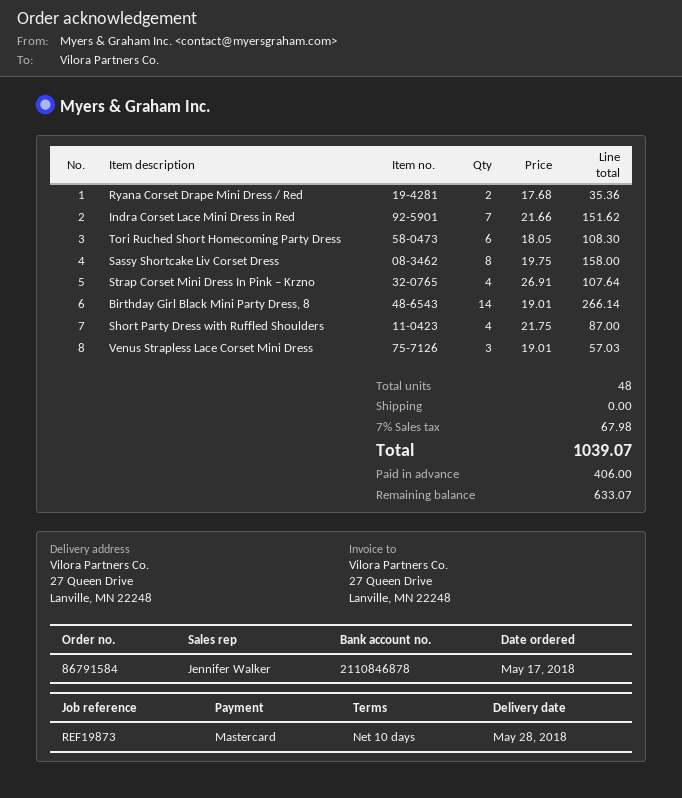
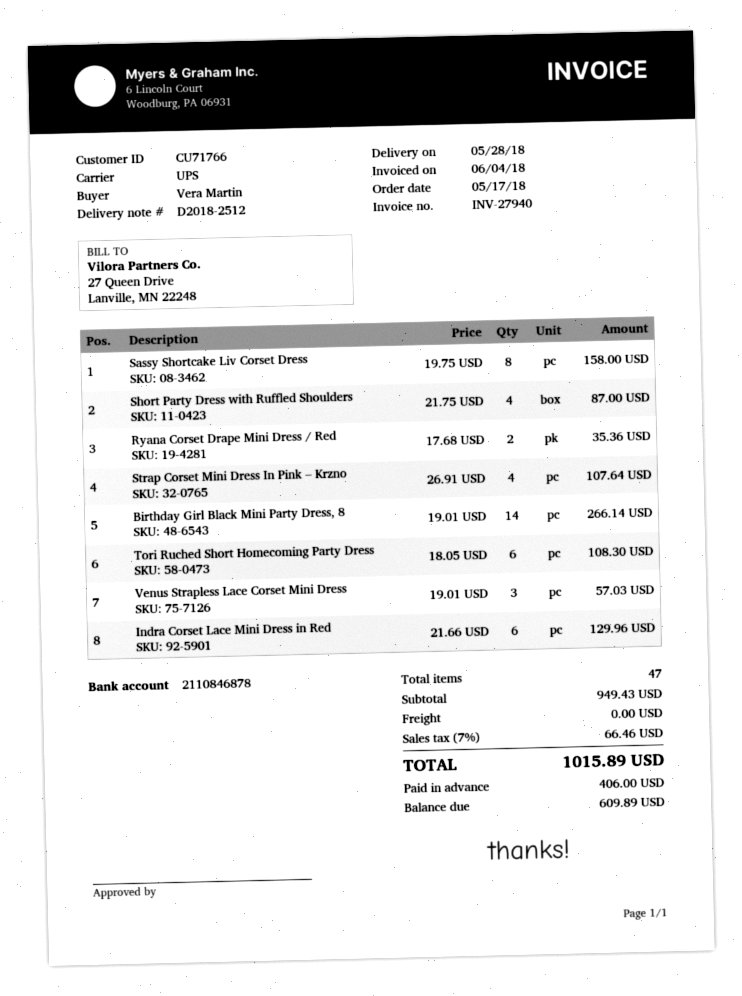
Indra Corset Lace Mini Dress in Red: 7 x 21.66 = 151.62 -> 6 x 21.66 = 129.96
total quantity: 48 -> 47
tax: 7% = 67.98 -> 7% = 66.46
total: 1039.07 -> 1015.89
balance: 633.07 -> 609.89

